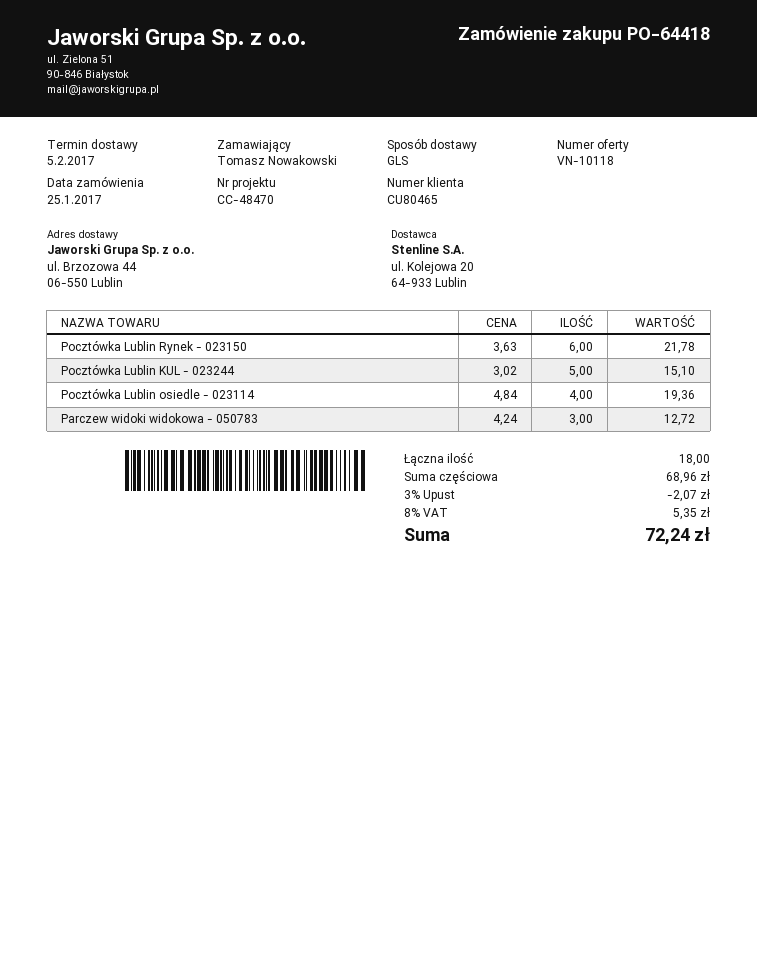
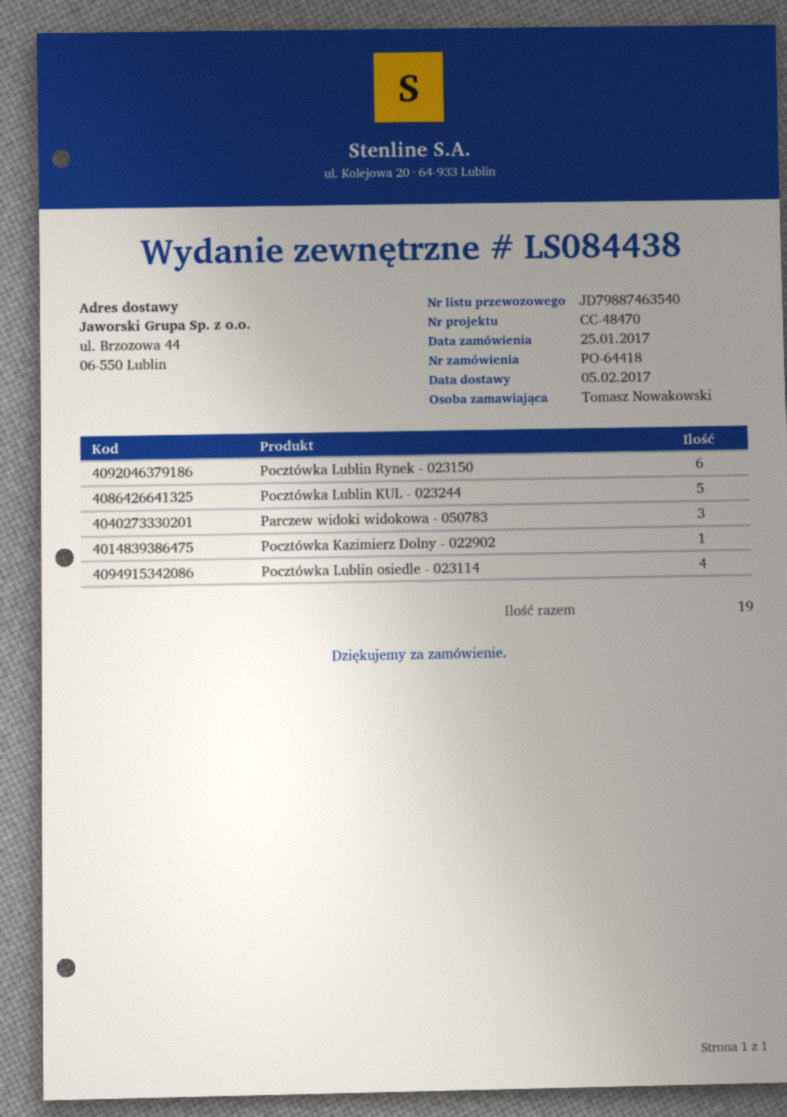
Pocztówka Kazimierz Dolny - 022902: none -> 1
total quantity: 18 -> 19

